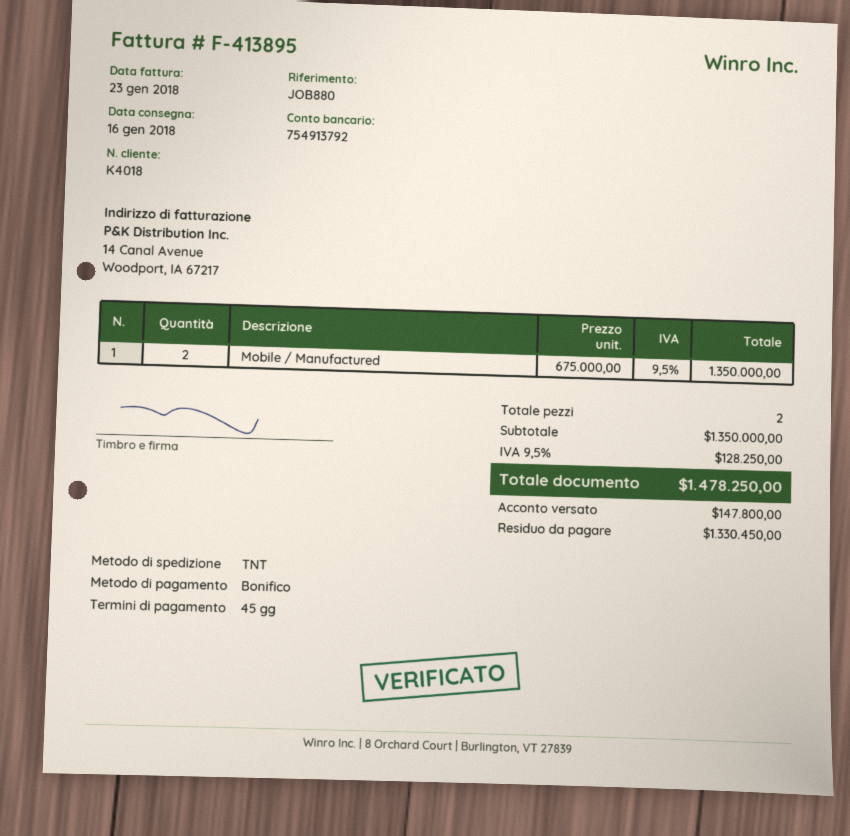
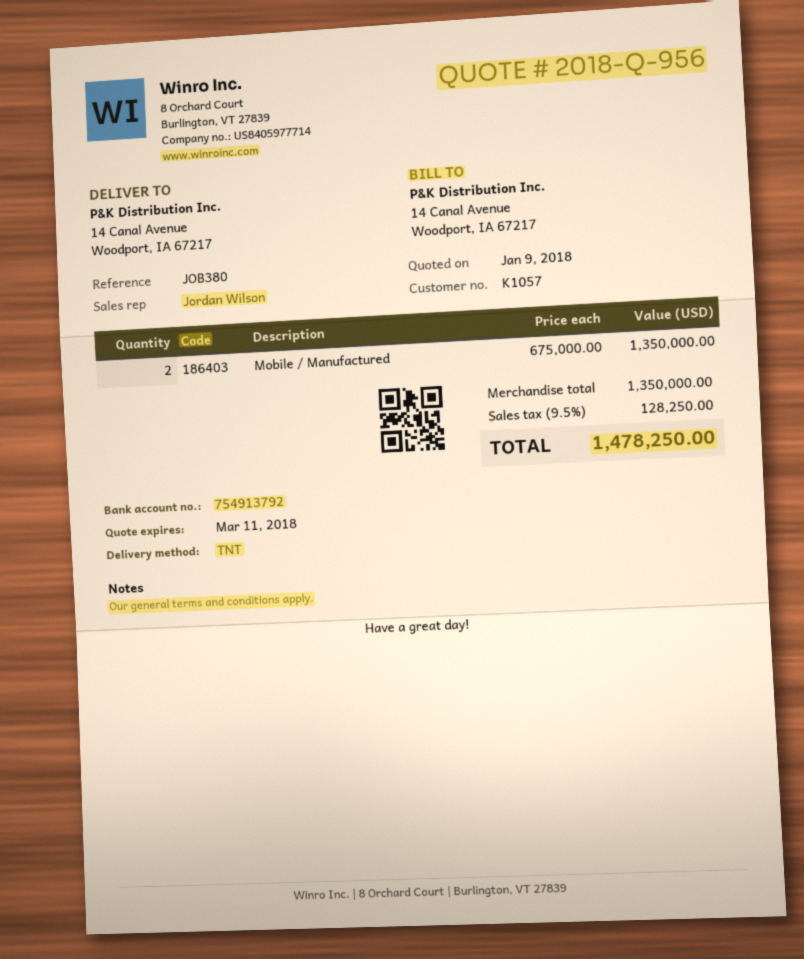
customer number: K4018 -> K1057
reference: JOB880 -> JOB380

